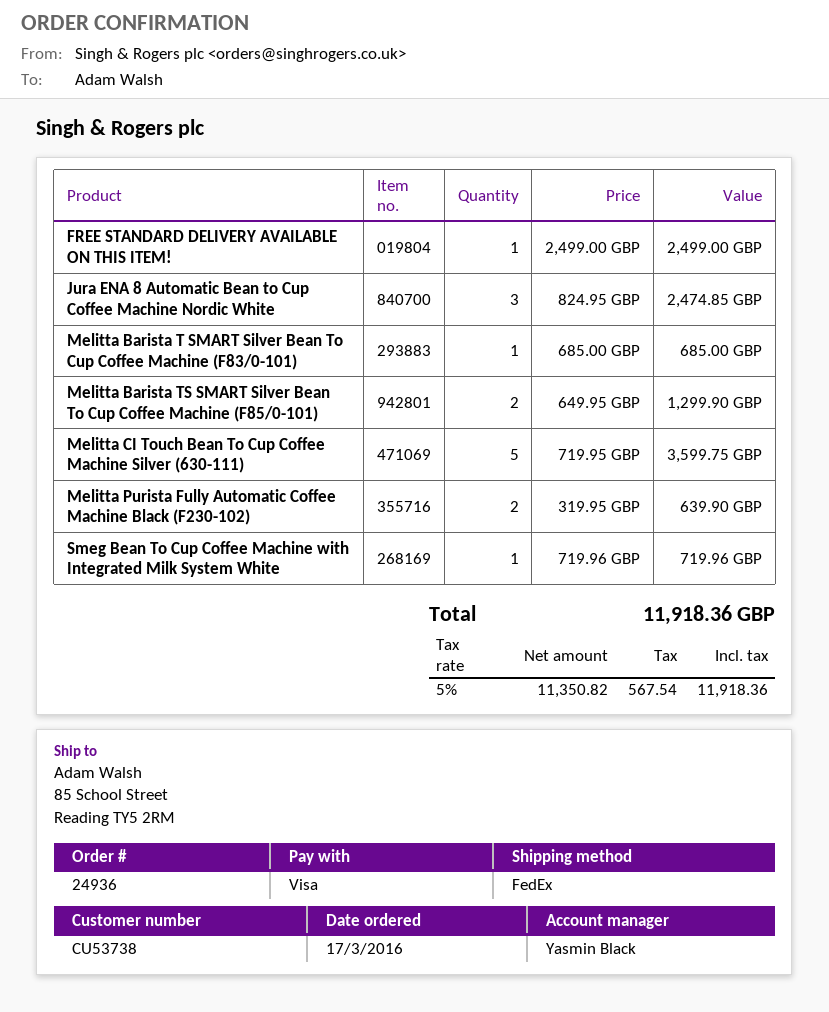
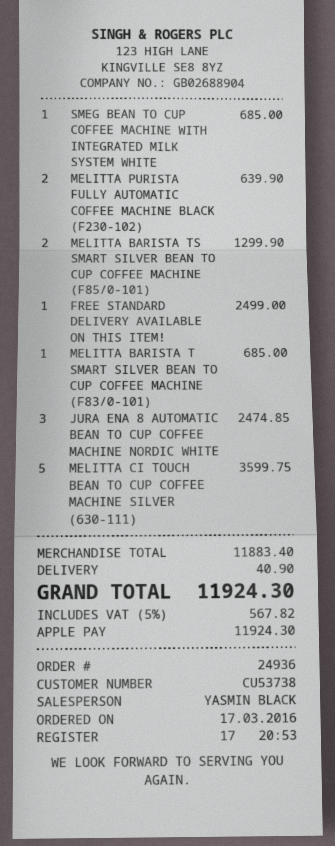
payment method: Visa -> Apple Pay
Smeg Bean To Cup Coffee Machine with Integrated Milk System White: 1 for 719.96 -> 1 for 685.00
shipping: none -> 40.90
tax: 5% = 567.54 -> 5% = 567.82
total: 11918.36 -> 11924.30

